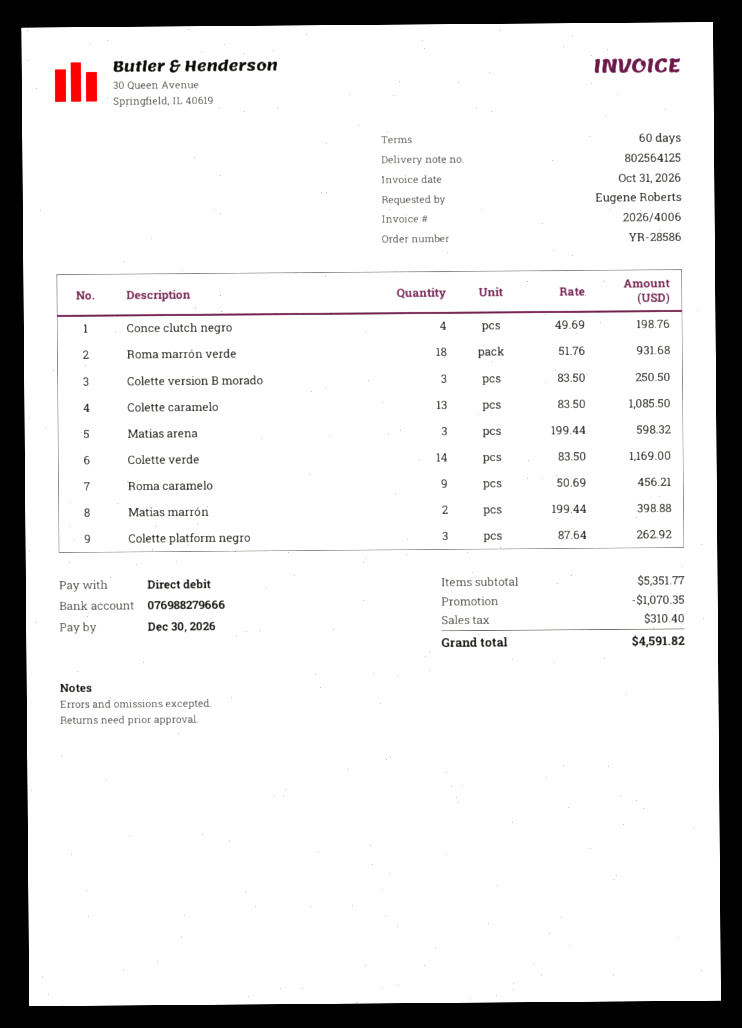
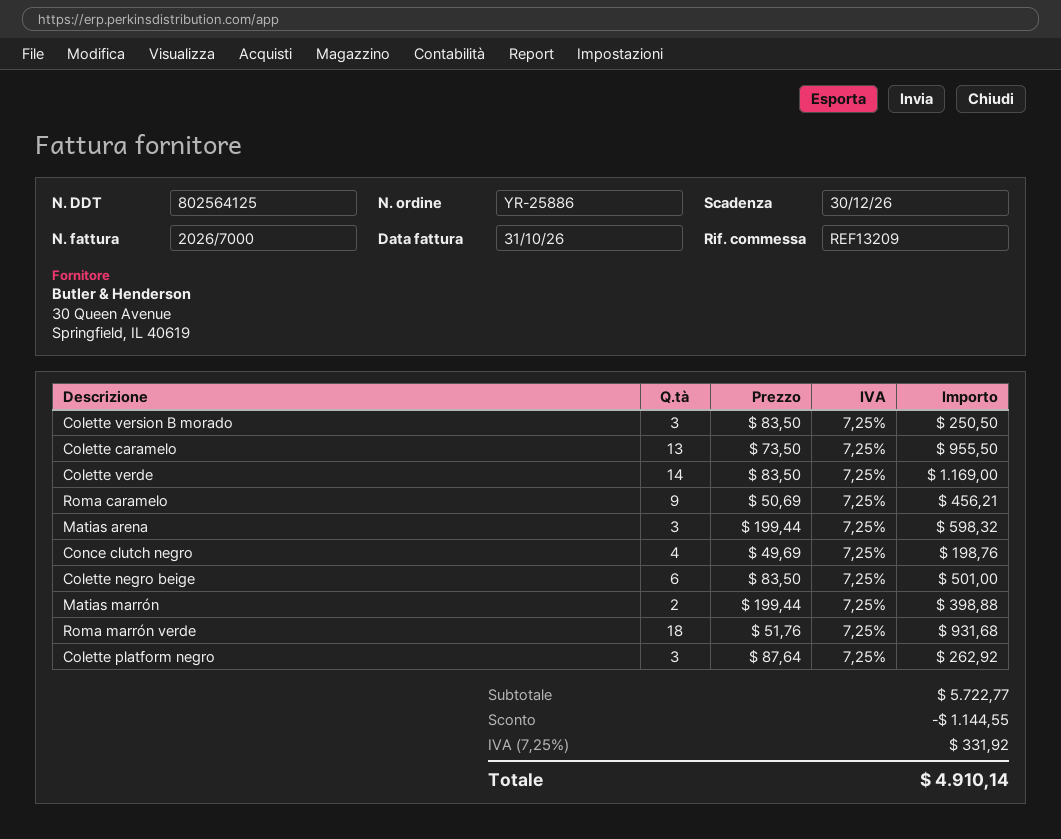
order number: YR-28586 -> YR-25886
invoice number: 2026/4006 -> 2026/7000
Colette caramelo: 13 x 83.50 = 1085.50 -> 13 x 73.50 = 955.50
Colette negro beige: none -> 6 x 83.50 = 501.00
subtotal: 5351.77 -> 5722.77
discount: 1070.35 -> 1144.55
tax: 310.40 -> 331.92
total: 4591.82 -> 4910.14

